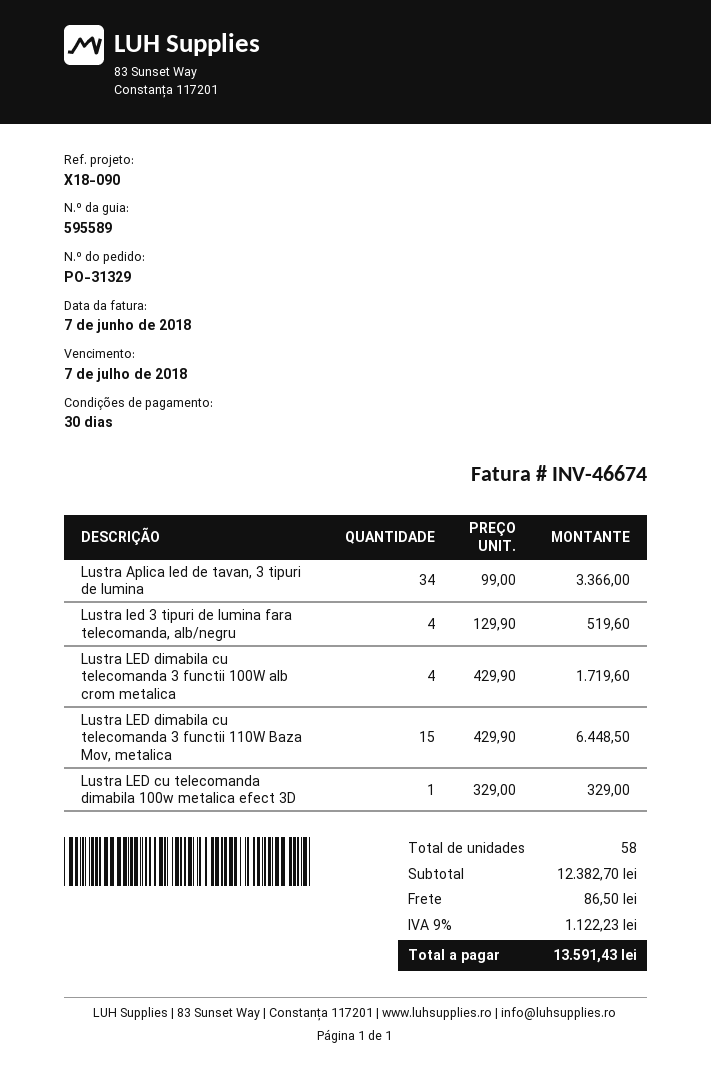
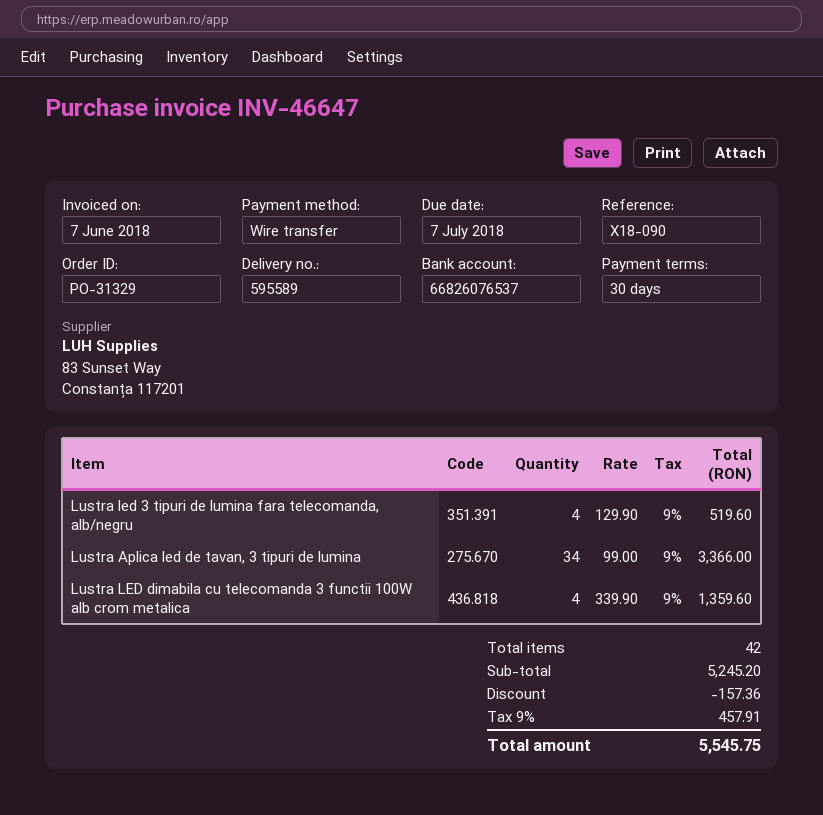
invoice number: INV-46674 -> INV-46647
Lustra LED dimabila cu telecomanda 3 functii 100W alb crom metalica: 4 x 429.90 = 1719.60 -> 4 x 339.90 = 1359.60
Lustra LED dimabila cu telecomanda 3 functii 110W Baza Mov, metalica: 15 x 429.90 = 6448.50 -> none
Lustra LED cu telecomanda dimabila 100w metalica efect 3D: 1 x 329.00 = 329.00 -> none
total quantity: 58 -> 42
subtotal: 12382.70 -> 5245.20
discount: none -> 157.36
shipping: 86.50 -> none
tax: 9% = 1122.23 -> 9% = 457.91
total: 13591.43 -> 5545.75

